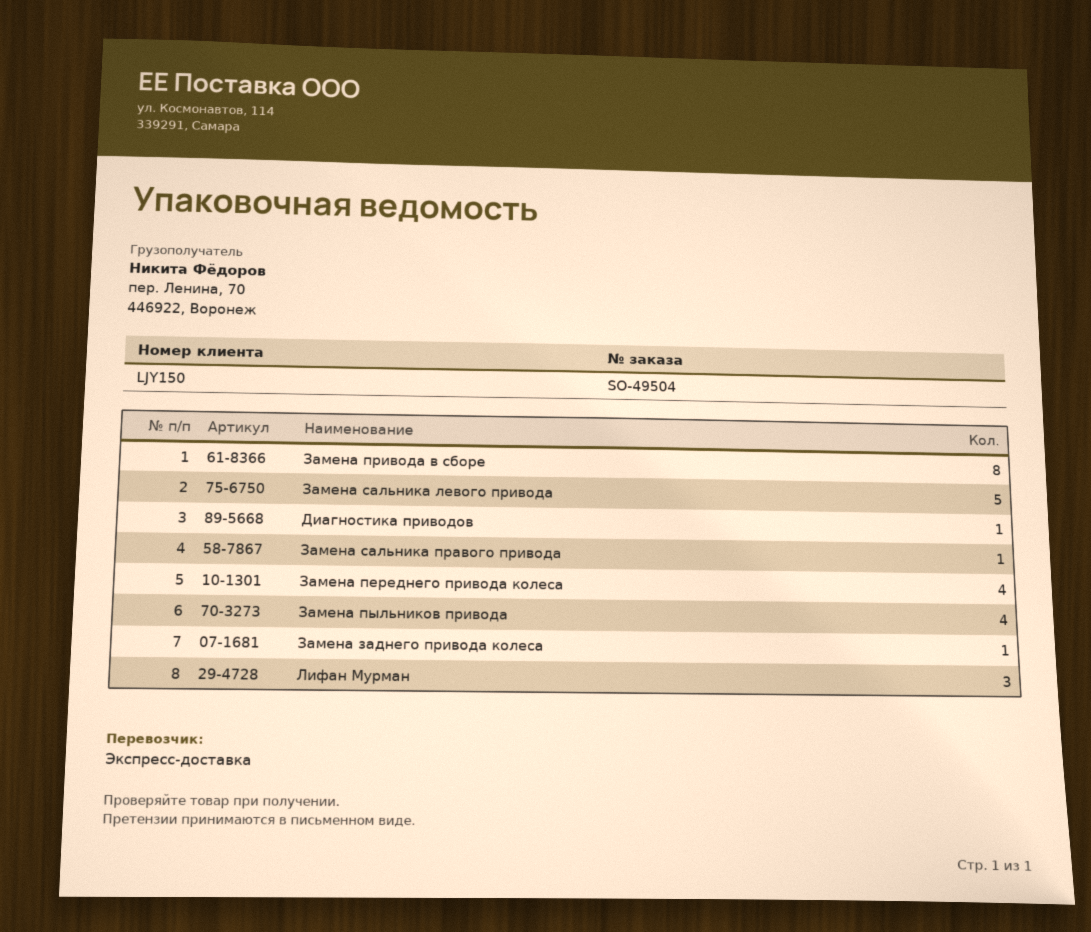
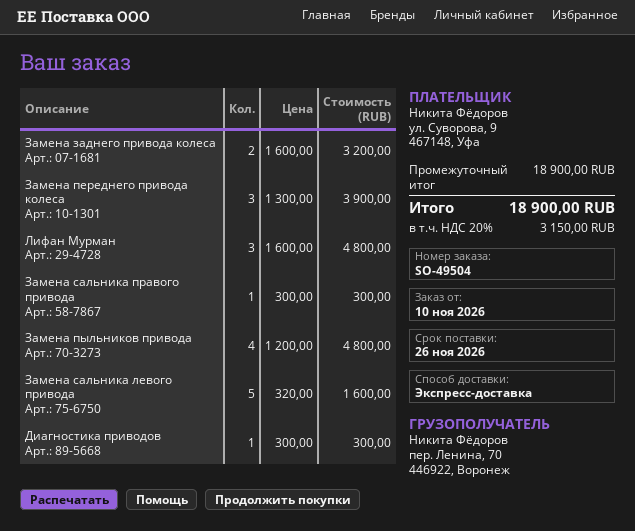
Замена привода в сборе: 8 -> none
Замена переднего привода колеса: 4 -> 3
Замена заднего привода колеса: 1 -> 2

